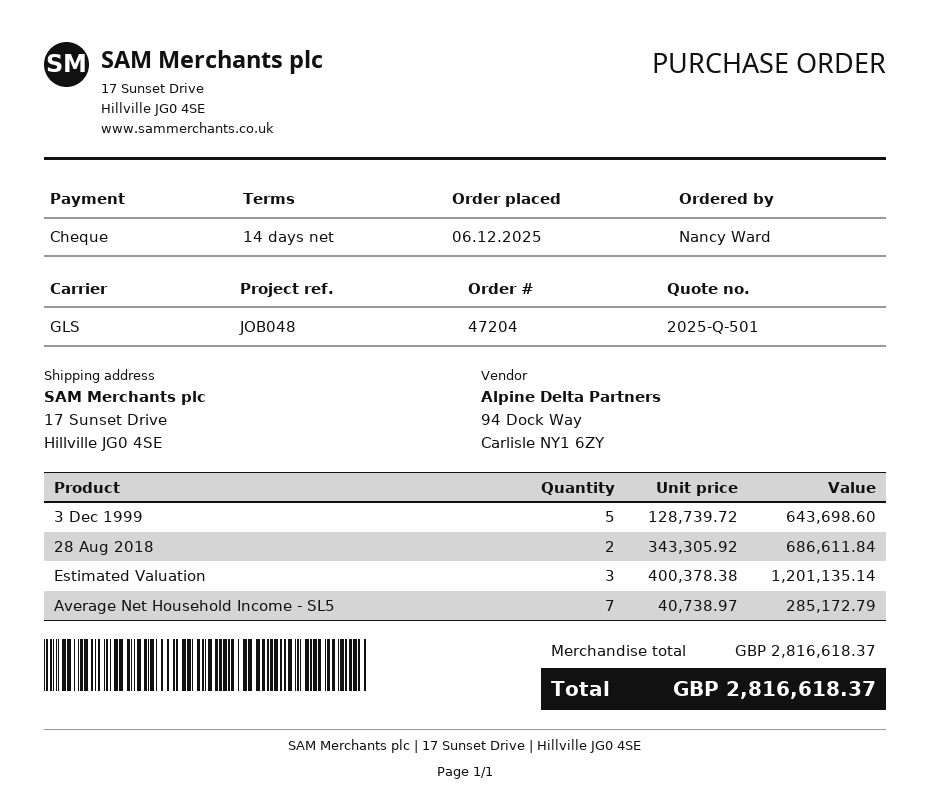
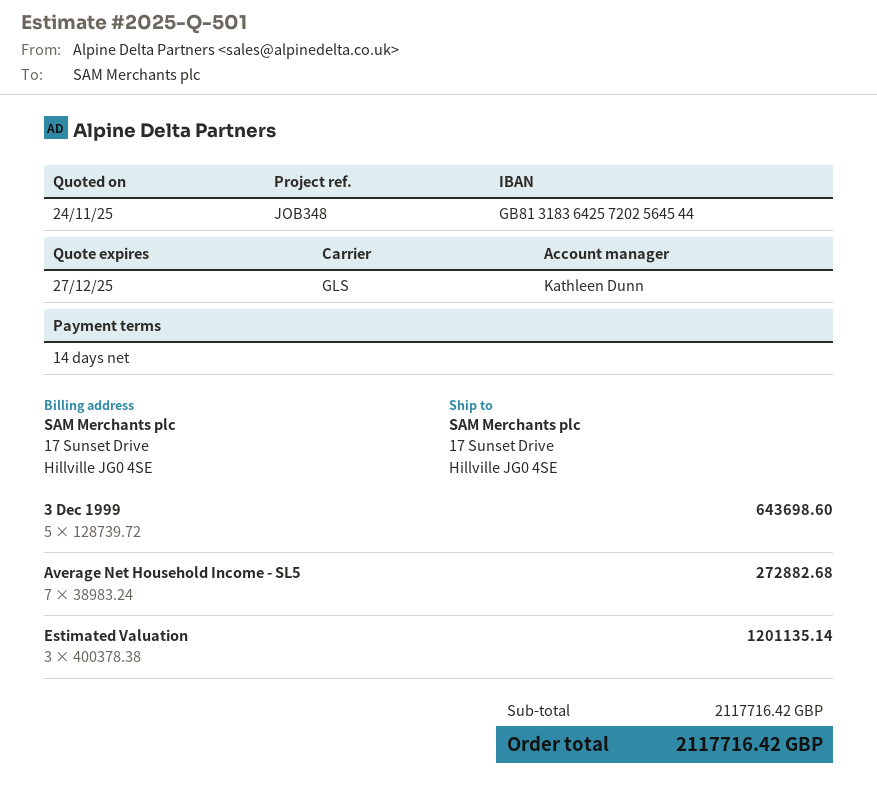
reference: JOB048 -> JOB348
28 Aug 2018: 2 x 343305.92 = 686611.84 -> none
Average Net Household Income - SL5: 7 x 40738.97 = 285172.79 -> 7 x 38983.24 = 272882.68
subtotal: 2816618.37 -> 2117716.42
total: 2816618.37 -> 2117716.42

